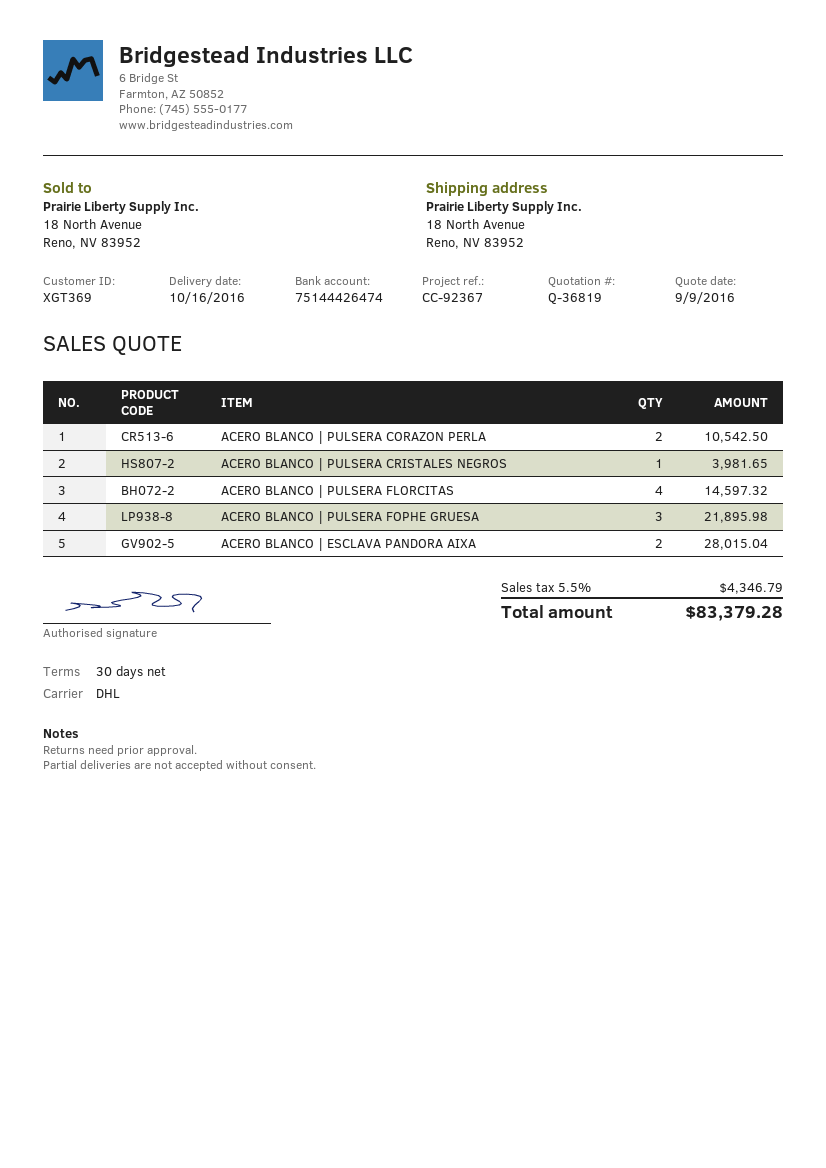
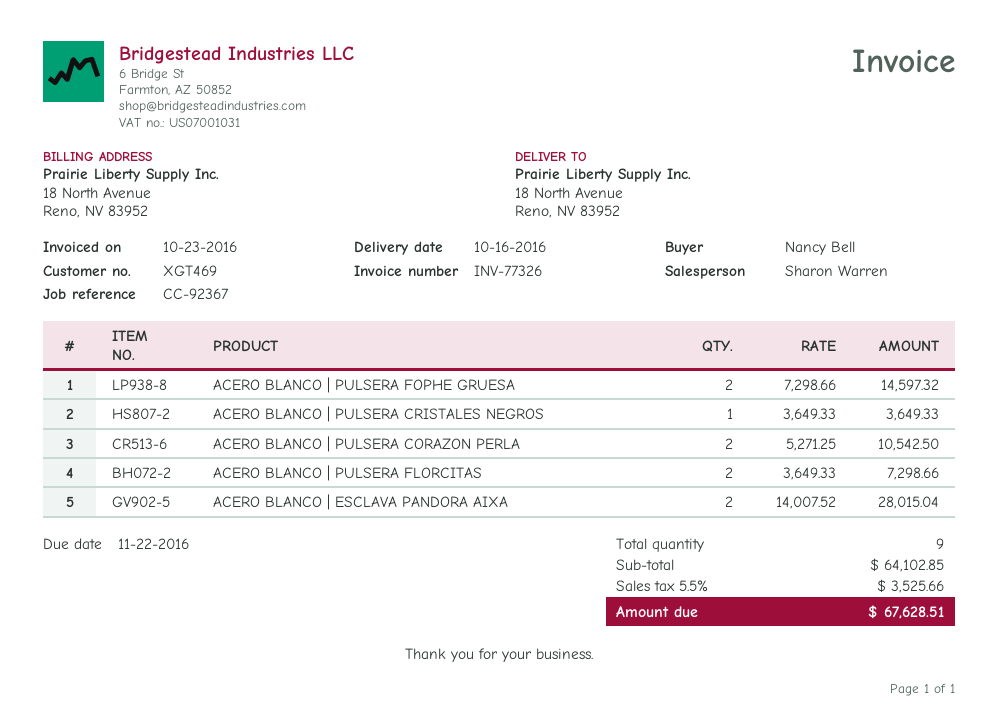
customer number: XGT369 -> XGT469
ACERO BLANCO | PULSERA CRISTALES NEGROS: 1 for 3981.65 -> 1 for 3649.33
ACERO BLANCO | PULSERA FLORCITAS: 4 for 14597.32 -> 2 for 7298.66
ACERO BLANCO | PULSERA FOPHE GRUESA: 3 for 21895.98 -> 2 for 14597.32
tax: 5.5% = 4346.79 -> 5.5% = 3525.66
total: 83379.28 -> 67628.51

